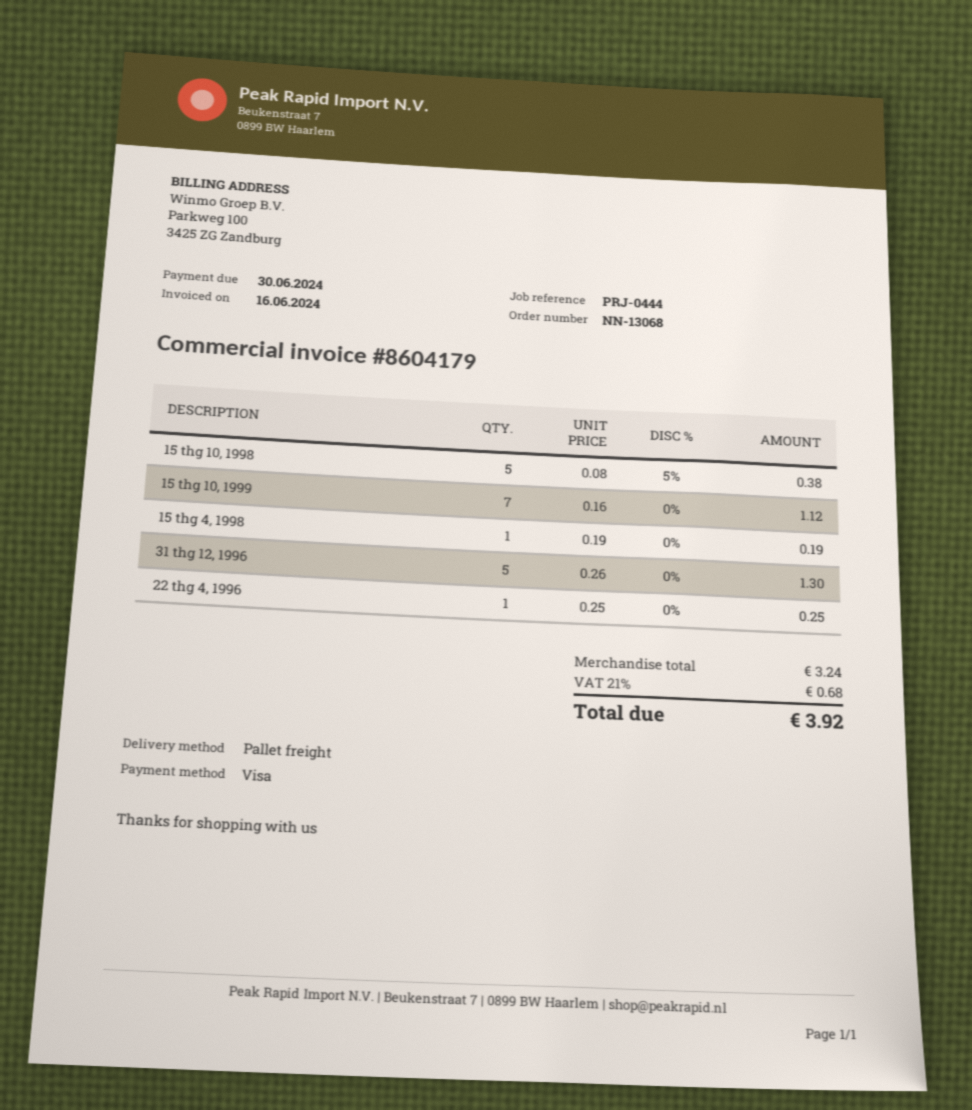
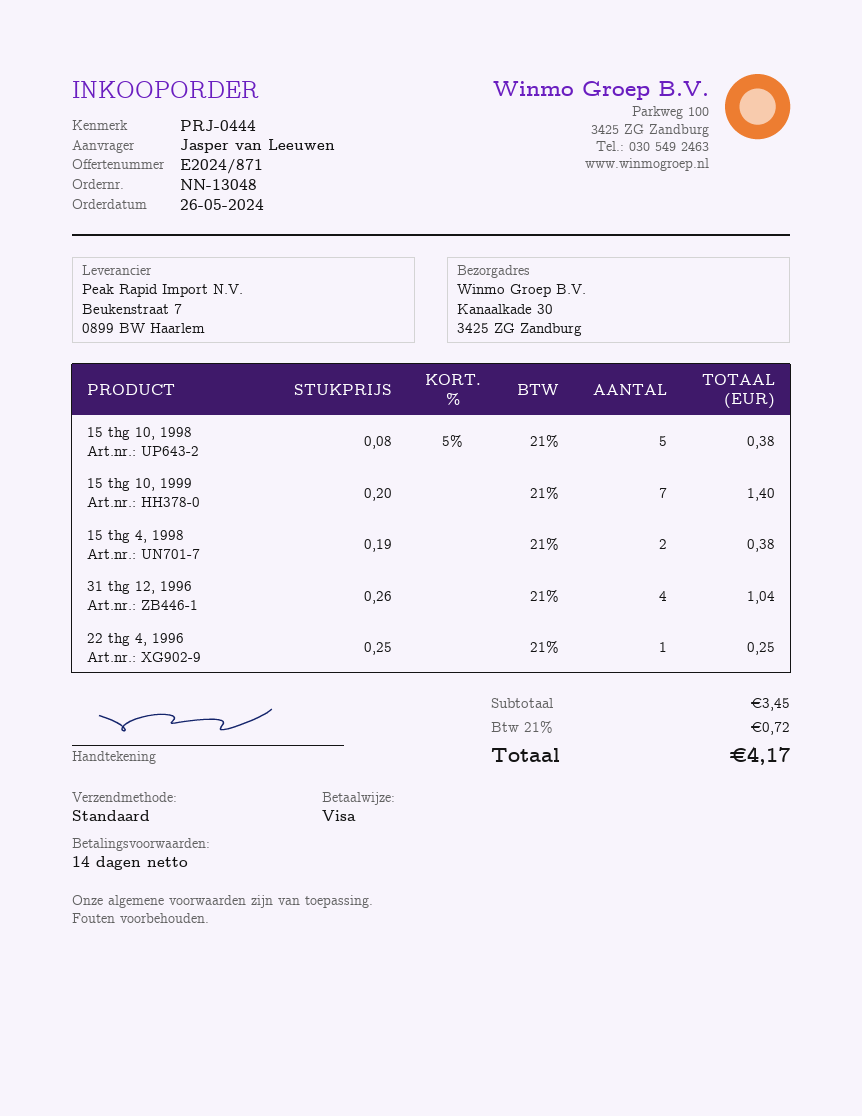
order number: NN-13068 -> NN-13048
shipping method: pallet freight -> standard
15 thg 10, 1999: 7 x 0.16 = 1.12 -> 7 x 0.20 = 1.40
15 thg 4, 1998: 1 x 0.19 = 0.19 -> 2 x 0.19 = 0.38
31 thg 12, 1996: 5 x 0.26 = 1.30 -> 4 x 0.26 = 1.04
subtotal: 3.24 -> 3.45
tax: 21% = 0.68 -> 21% = 0.72
total: 3.92 -> 4.17

